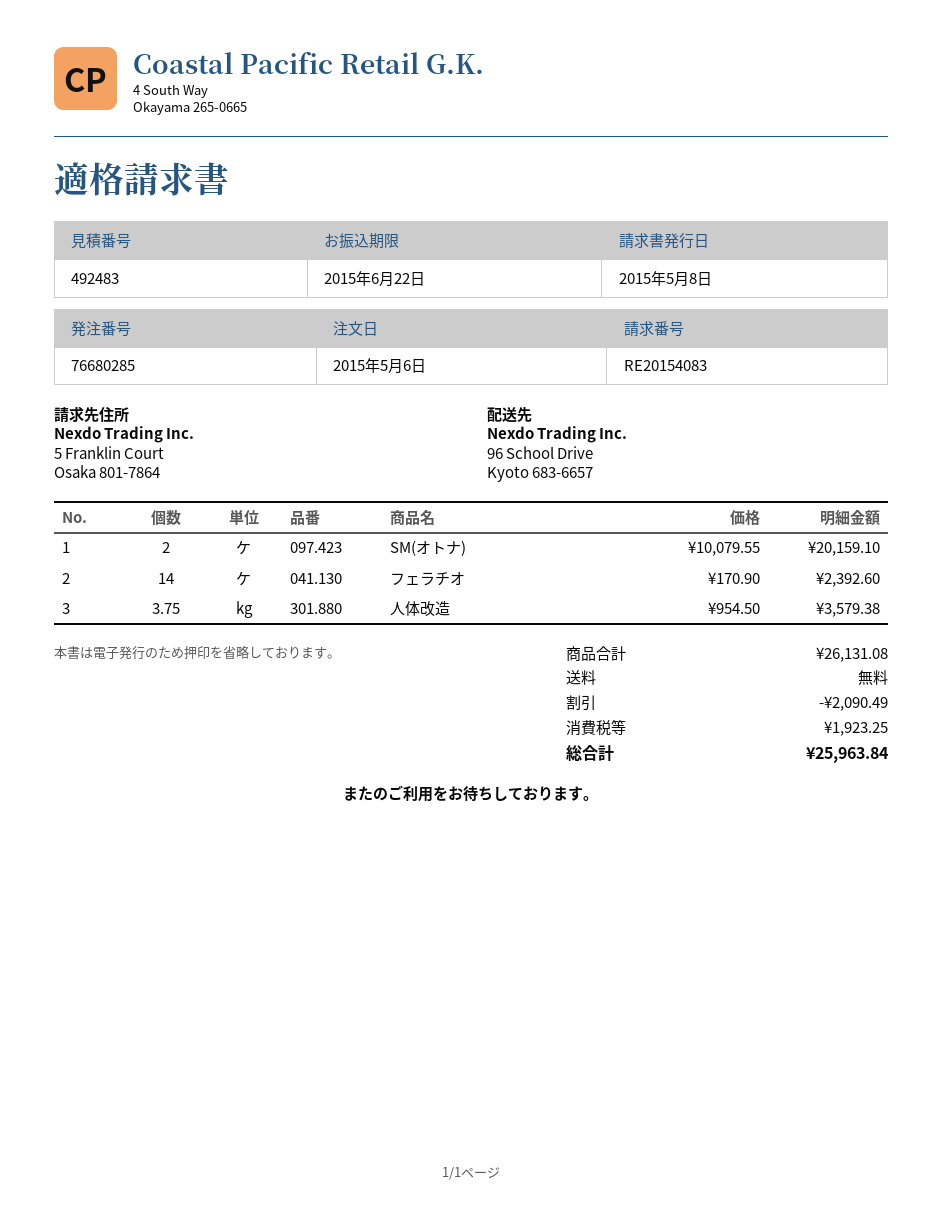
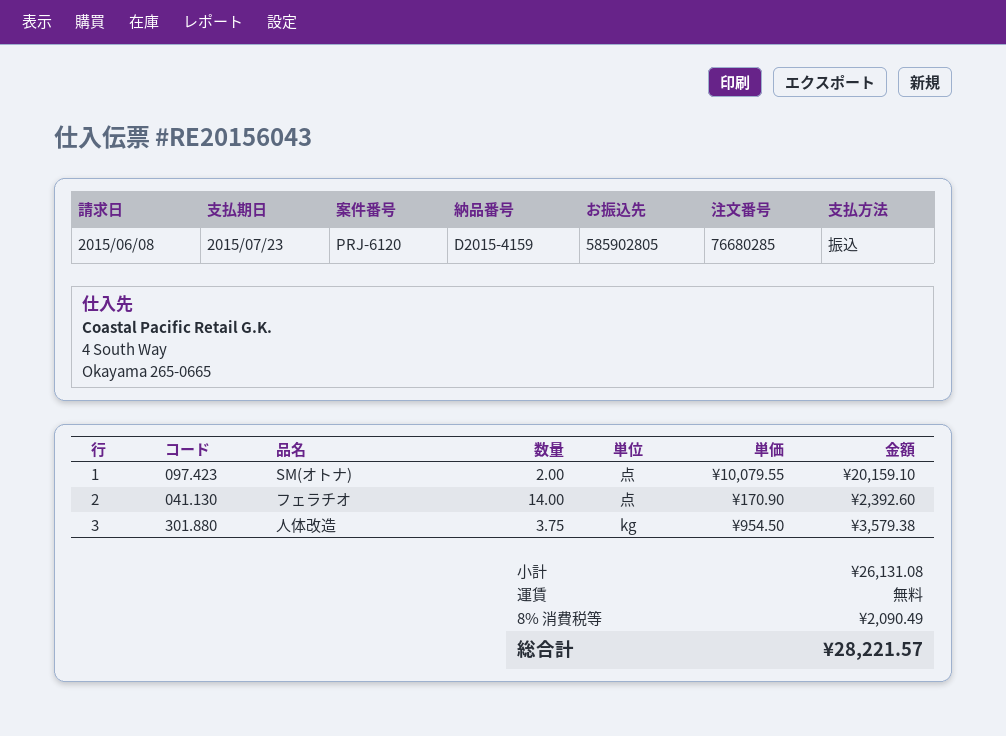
invoice number: RE20154083 -> RE20156043
invoice date: 2015-05-08 -> 2015-06-08
due date: 2015-06-22 -> 2015-07-23
discount: 2090.49 -> none
tax: 1923.25 -> 2090.49
total: 25963.84 -> 28221.57

